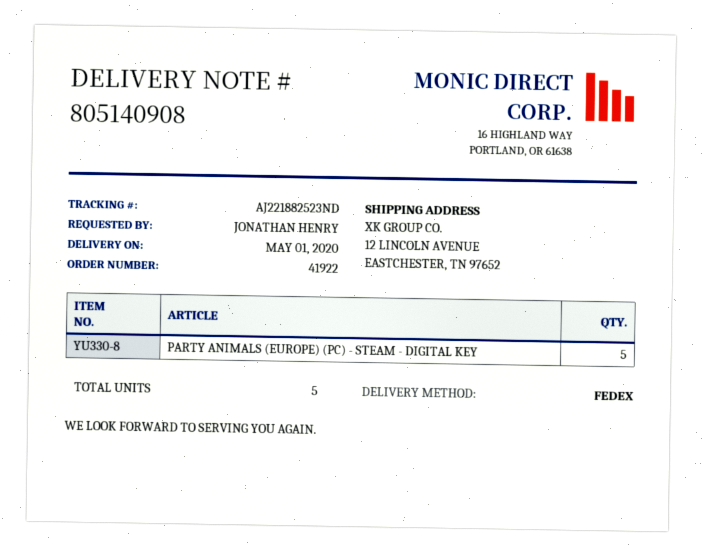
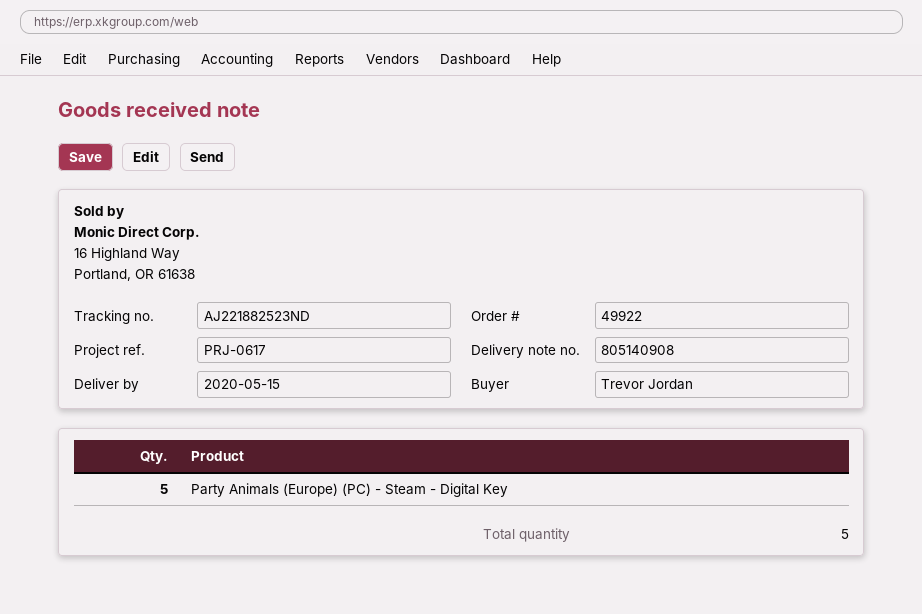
order number: 41922 -> 49922
delivery date: 2020-05-01 -> 2020-05-15
ordered by: JONATHAN HENRY -> Trevor Jordan

